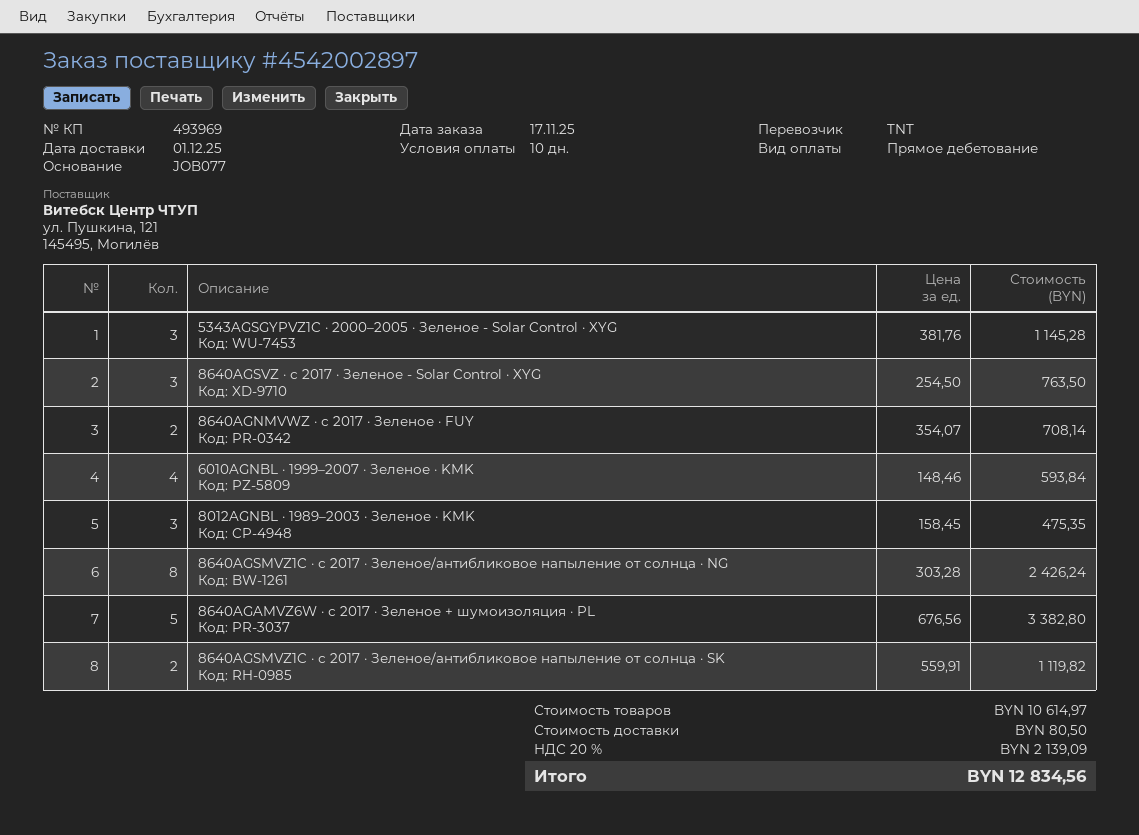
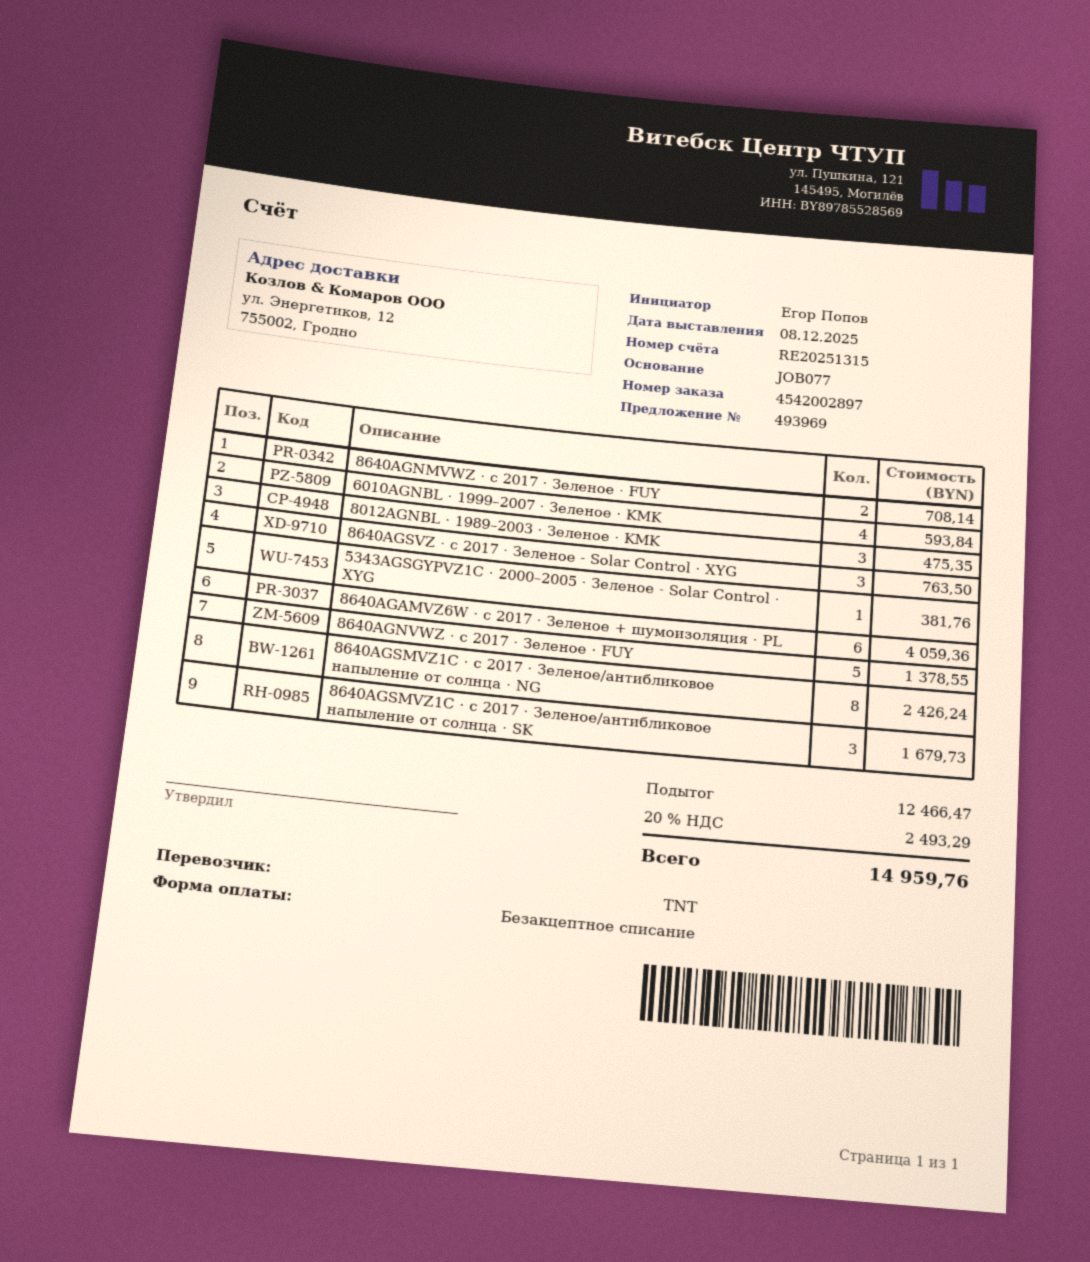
5343AGSGYPVZ1C · 2000–2005 · Зеленое - Solar Control · XYG: 3 for 1145.28 -> 1 for 381.76
8640AGAMVZ6W · с 2017 · Зеленое + шумоизоляция · PL: 5 for 3382.80 -> 6 for 4059.36
8640AGSMVZ1C · с 2017 · Зеленое/антибликовое напыление от солнца · SK: 2 for 1119.82 -> 3 for 1679.73
8640AGNVWZ · с 2017 · Зеленое · FUY: none -> 5 for 1378.55
subtotal: 10614.97 -> 12466.47
shipping: 80.50 -> none
tax: 20% = 2139.09 -> 20% = 2493.29
total: 12834.56 -> 14959.76

